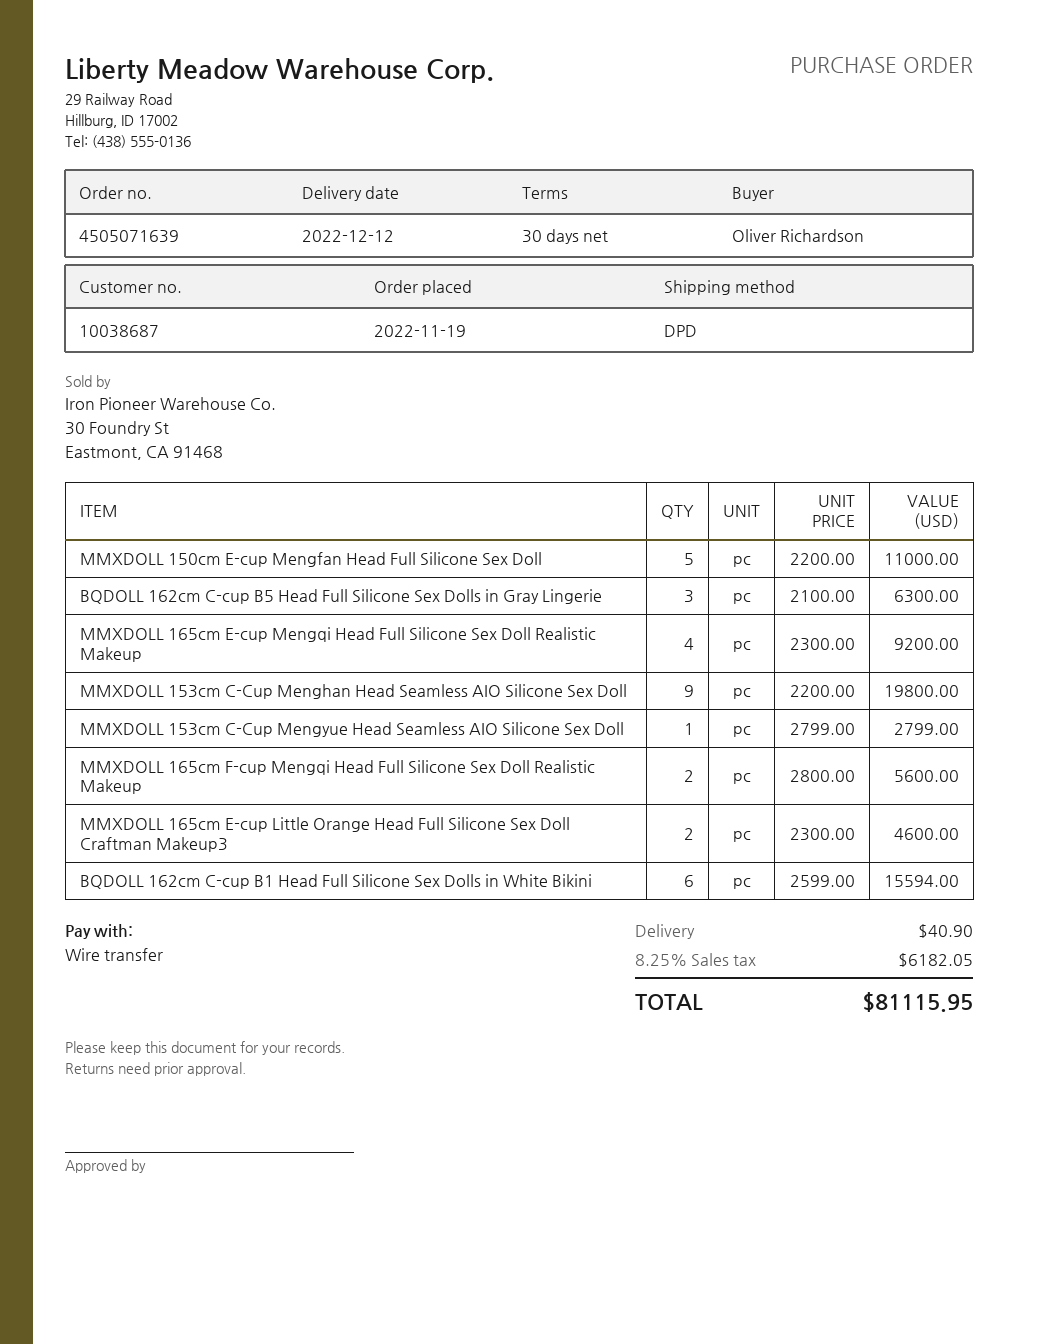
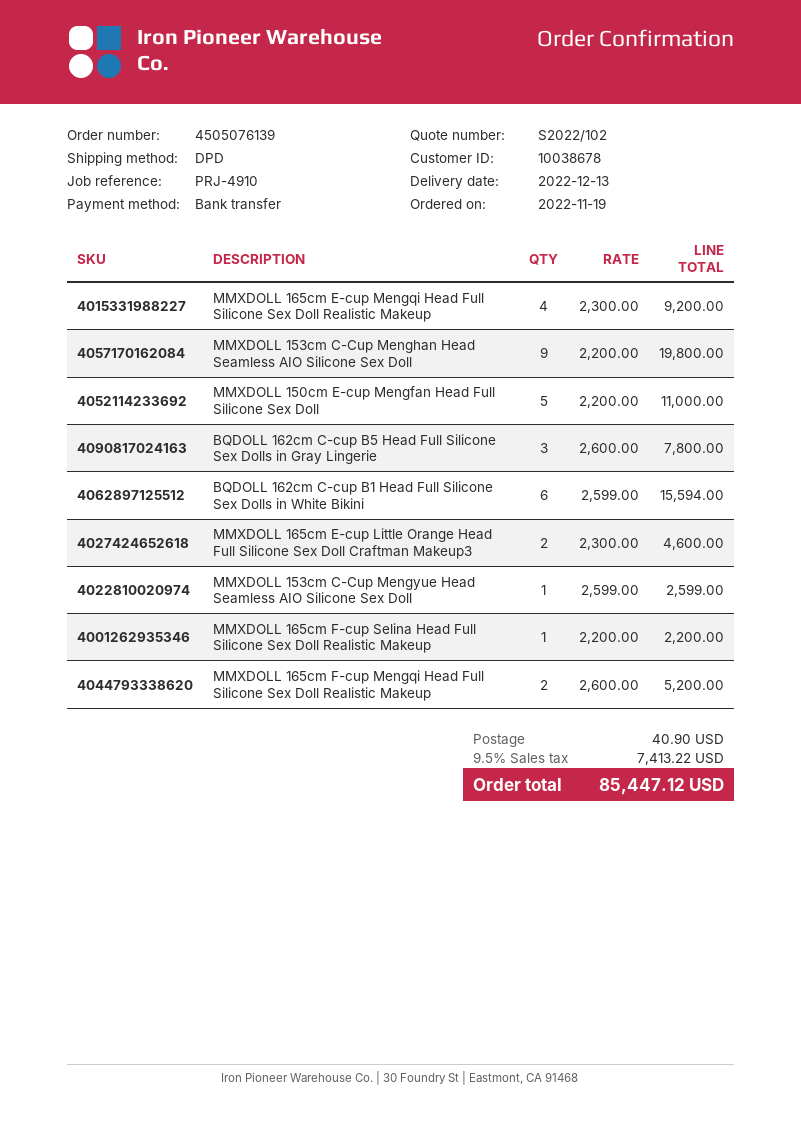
order number: 4505071639 -> 4505076139
delivery date: 2022-12-12 -> 2022-12-13
customer number: 10038687 -> 10038678
BQDOLL 162cm C-cup B5 Head Full Silicone Sex Dolls in Gray Lingerie: 3 x 2100.00 = 6300.00 -> 3 x 2600.00 = 7800.00
MMXDOLL 153cm C-Cup Mengyue Head Seamless AIO Silicone Sex Doll: 1 x 2799.00 = 2799.00 -> 1 x 2599.00 = 2599.00
MMXDOLL 165cm F-cup Mengqi Head Full Silicone Sex Doll Realistic Makeup: 2 x 2800.00 = 5600.00 -> 2 x 2600.00 = 5200.00
MMXDOLL 165cm F-cup Selina Head Full Silicone Sex Doll Realistic Makeup: none -> 1 x 2200.00 = 2200.00
tax: 8.25% = 6182.05 -> 9.5% = 7413.22
total: 81115.95 -> 85447.12

